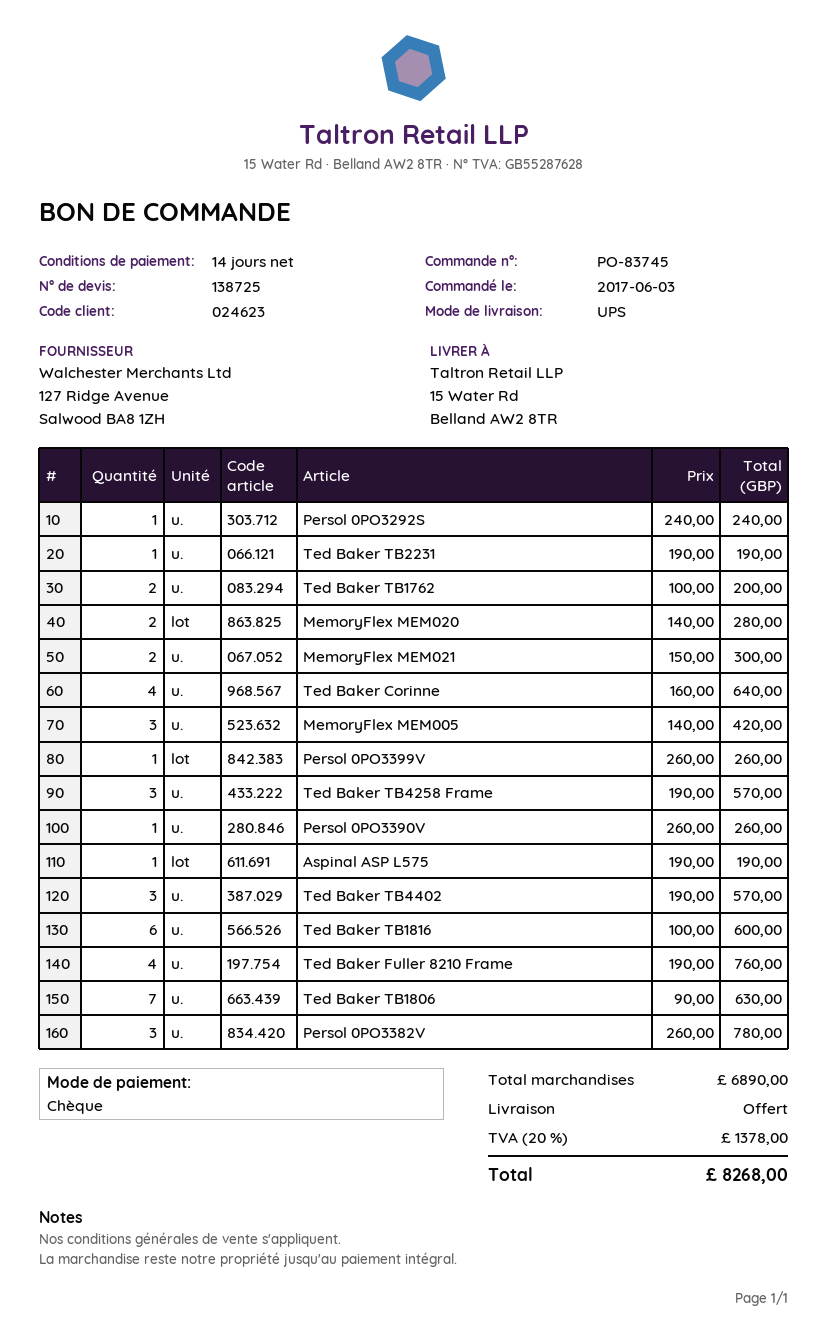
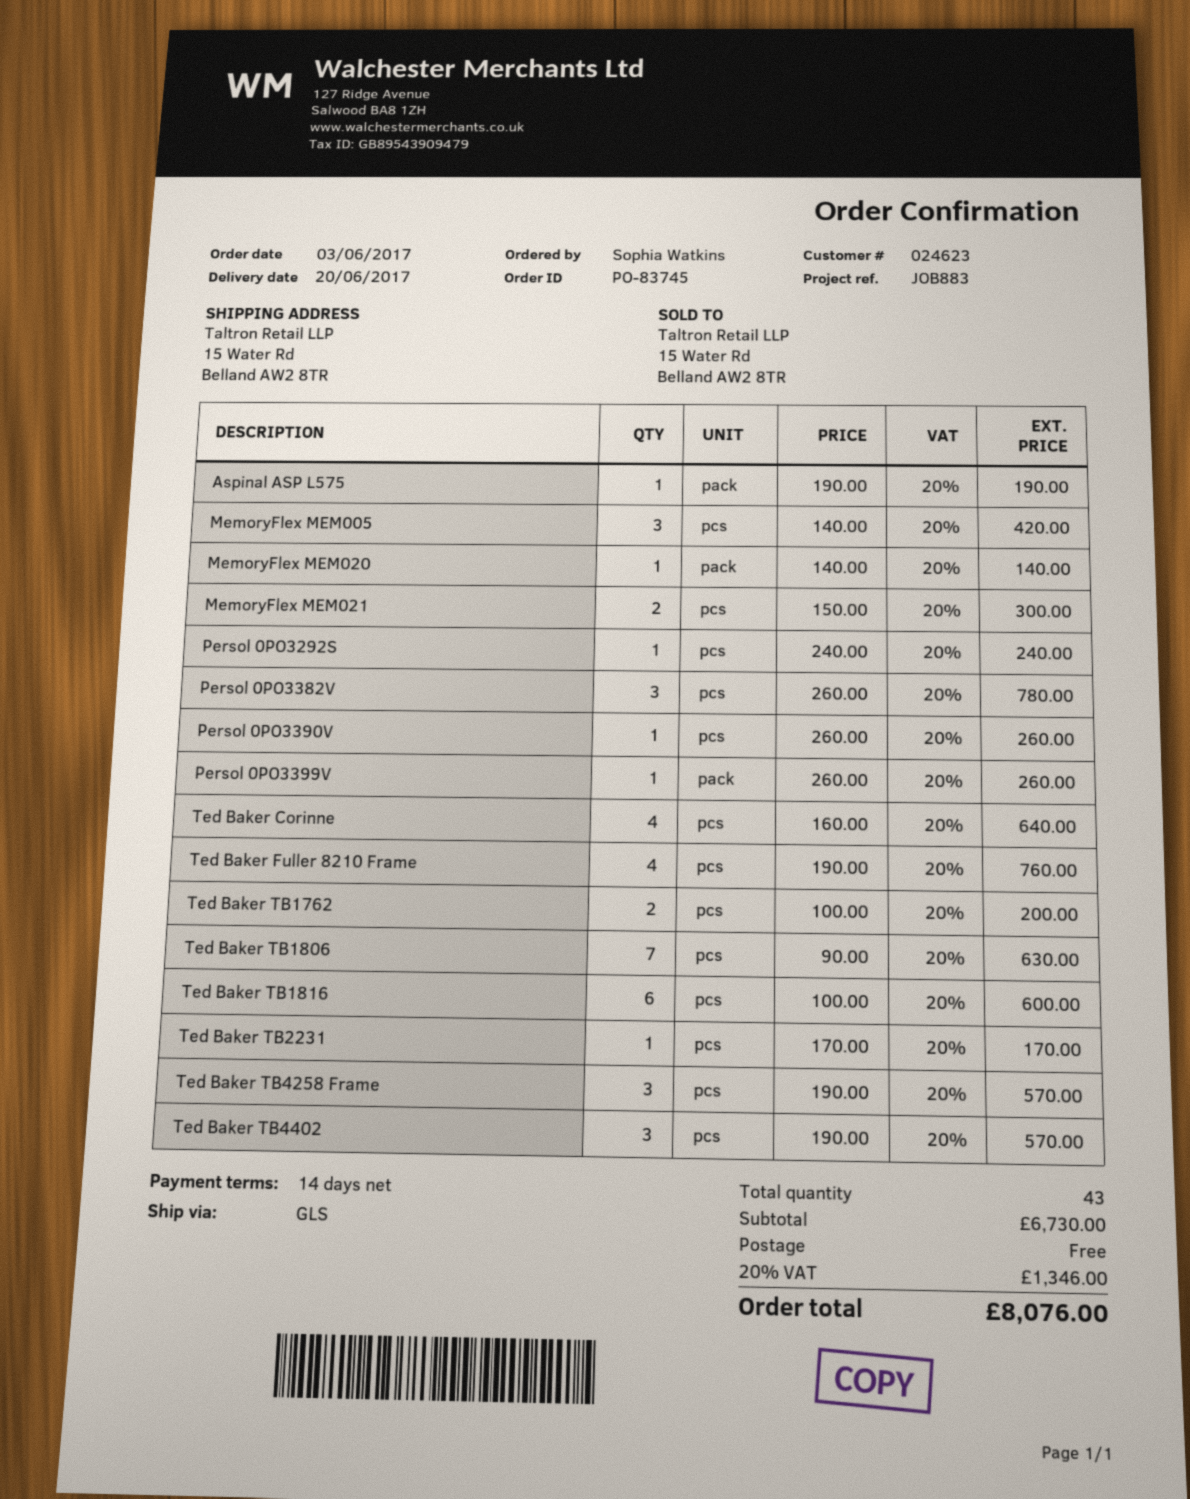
shipping method: UPS -> GLS
Ted Baker TB2231: 1 x 190.00 = 190.00 -> 1 x 170.00 = 170.00
MemoryFlex MEM020: 2 x 140.00 = 280.00 -> 1 x 140.00 = 140.00
subtotal: 6890.00 -> 6730.00
tax: 20% = 1378.00 -> 20% = 1346.00
total: 8268.00 -> 8076.00

